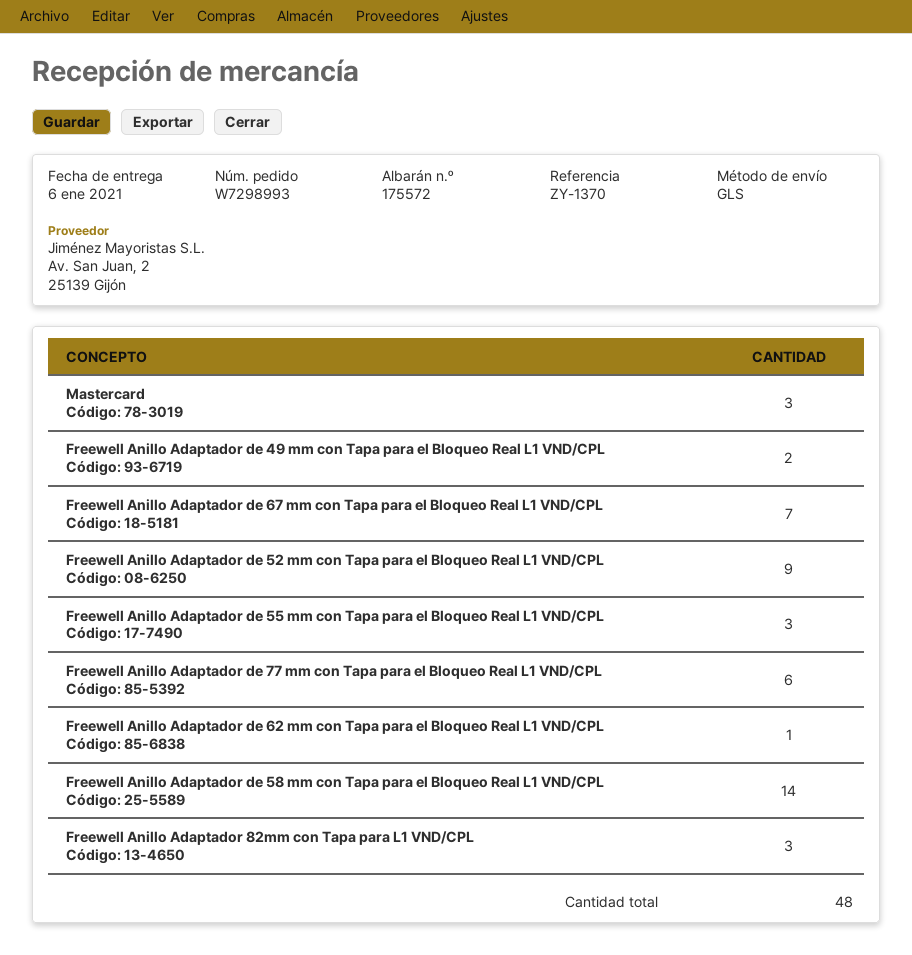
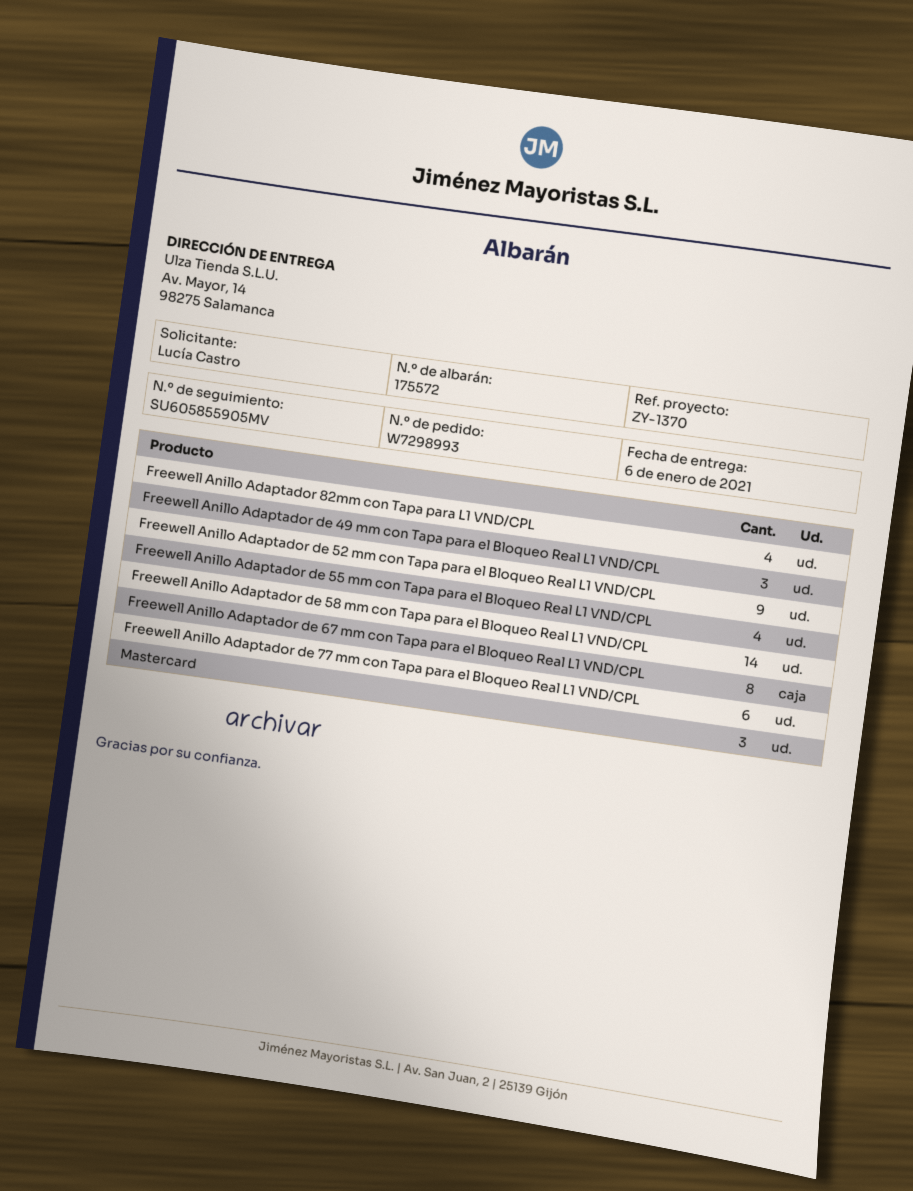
Freewell Anillo Adaptador de 49 mm con Tapa para el Bloqueo Real L1 VND/CPL: 2 -> 3
Freewell Anillo Adaptador de 67 mm con Tapa para el Bloqueo Real L1 VND/CPL: 7 -> 8
Freewell Anillo Adaptador de 55 mm con Tapa para el Bloqueo Real L1 VND/CPL: 3 -> 4
Freewell Anillo Adaptador de 62 mm con Tapa para el Bloqueo Real L1 VND/CPL: 1 -> none
Freewell Anillo Adaptador 82mm con Tapa para L1 VND/CPL: 3 -> 4

